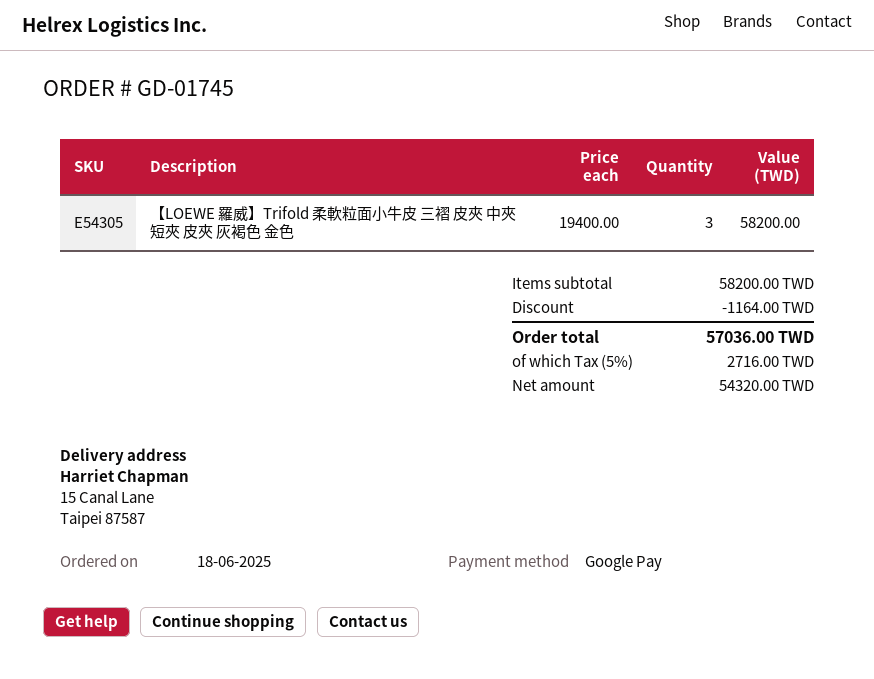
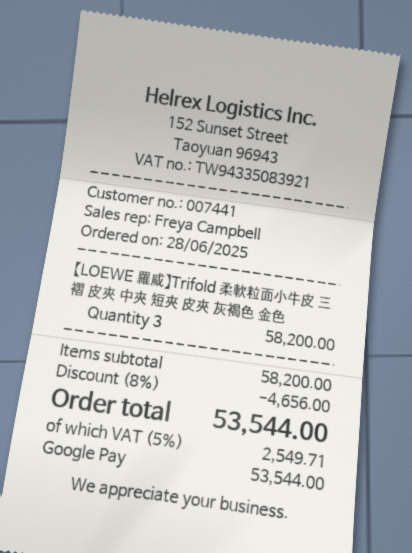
order date: 2025-06-18 -> 2025-06-28
discount: 1164.00 -> 4656.00
tax: 5% = 2716.00 -> 5% = 2549.71
total: 57036.00 -> 53544.00

